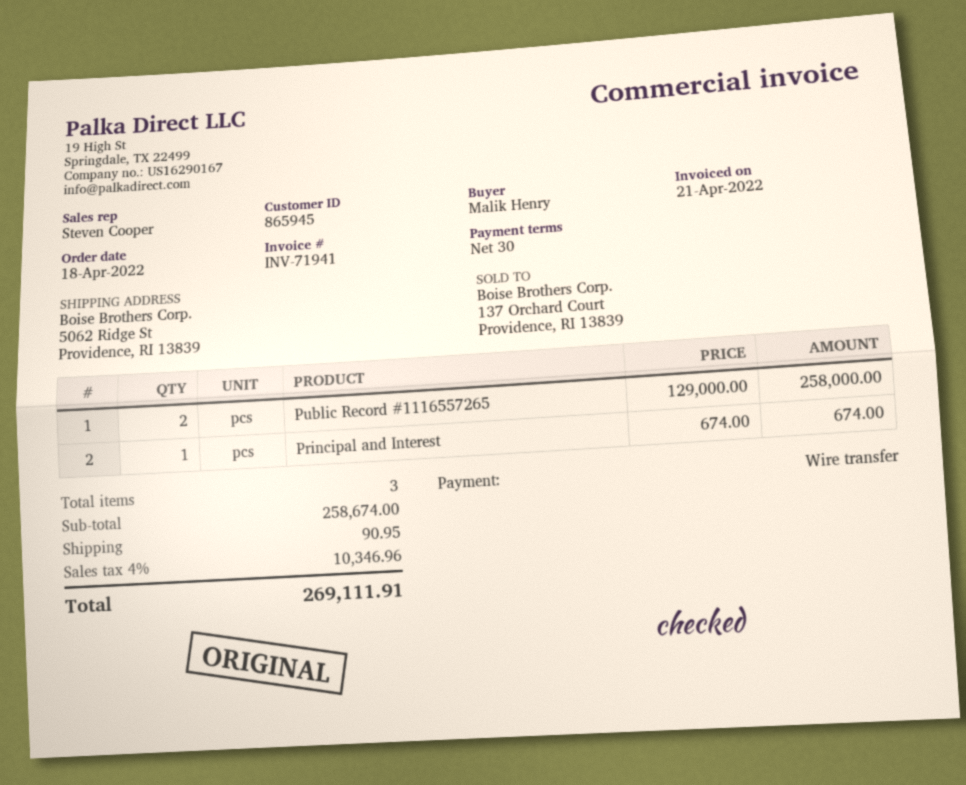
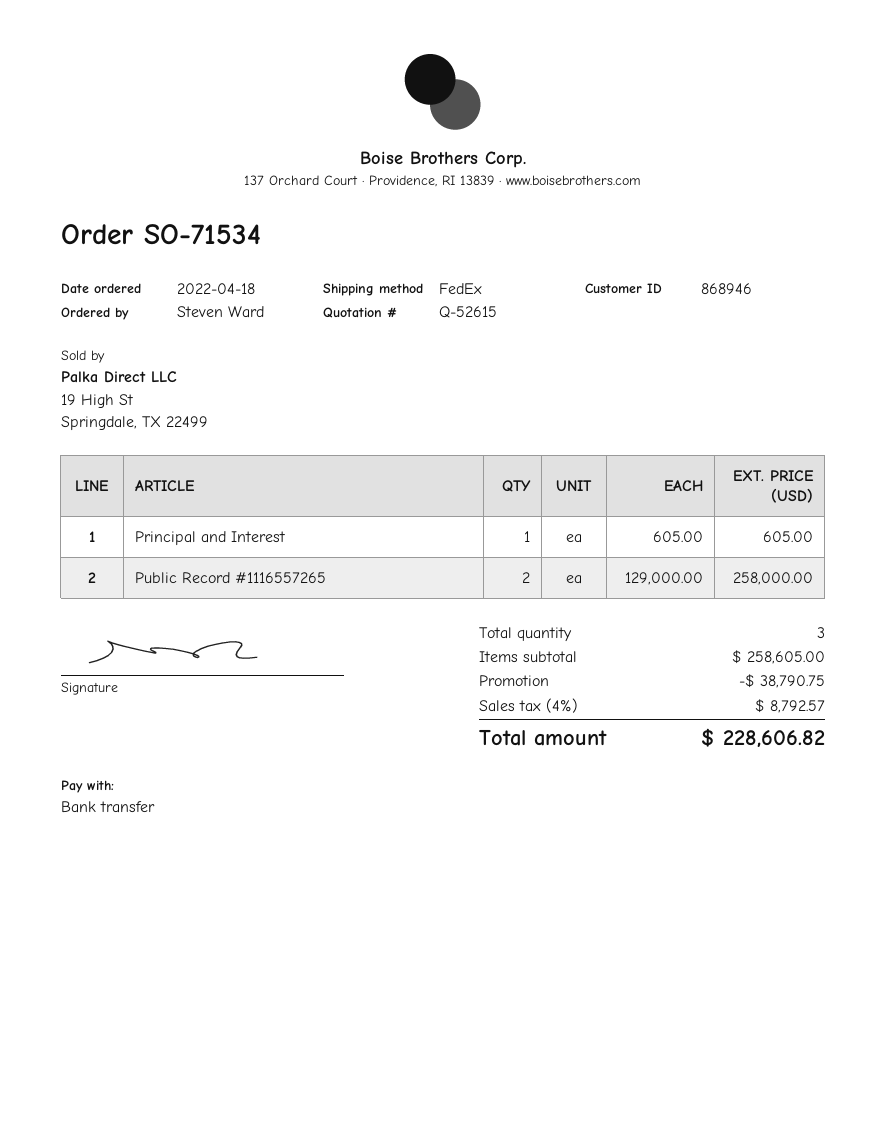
customer number: 865945 -> 868946
ordered by: Malik Henry -> Steven Ward
Principal and Interest: 1 x 674.00 = 674.00 -> 1 x 605.00 = 605.00
subtotal: 258674.00 -> 258605.00
discount: none -> 38790.75
shipping: 90.95 -> none
tax: 4% = 10346.96 -> 4% = 8792.57
total: 269111.91 -> 228606.82

